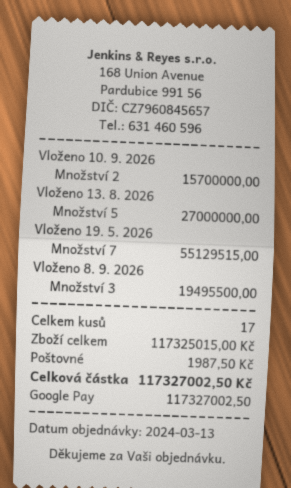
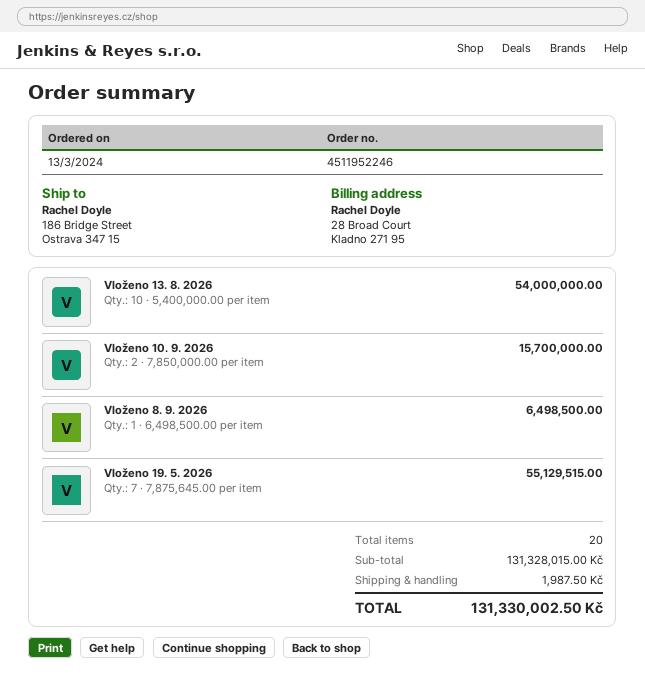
Vloženo 13. 8. 2026: 5 for 27000000.00 -> 10 for 54000000.00
Vloženo 8. 9. 2026: 3 for 19495500.00 -> 1 for 6498500.00
total quantity: 17 -> 20
subtotal: 117325015.00 -> 131328015.00
total: 117327002.50 -> 131330002.50

